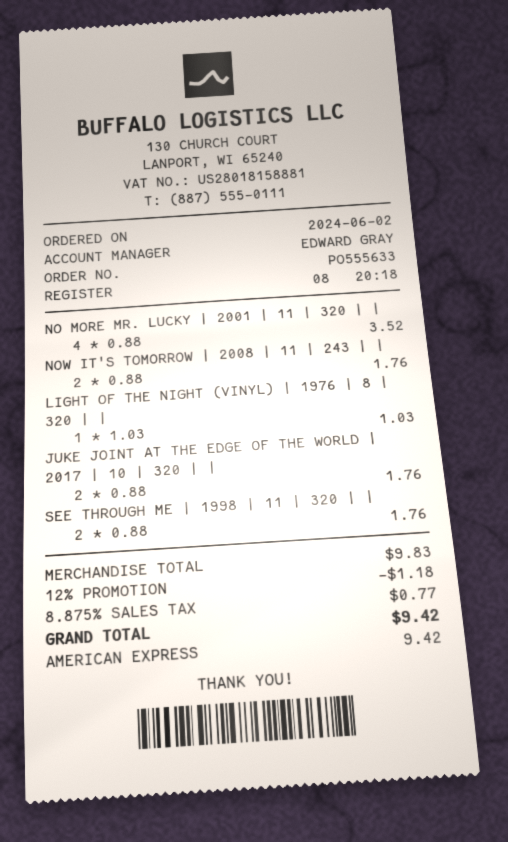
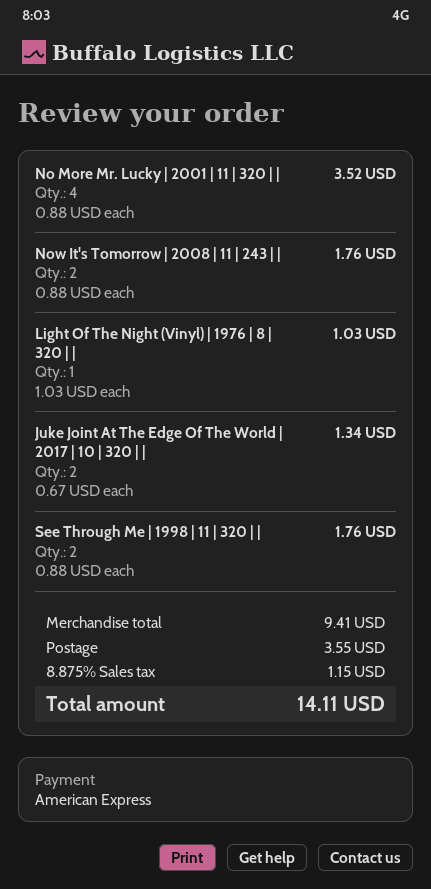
JUKE JOINT AT THE EDGE OF THE WORLD | 2017 | 10 | 320 | |: 2 x 0.88 = 1.76 -> 2 x 0.67 = 1.34
subtotal: 9.83 -> 9.41
discount: 12% = 1.18 -> none
shipping: none -> 3.55
tax: 8.875% = 0.77 -> 8.875% = 1.15
total: 9.42 -> 14.11

